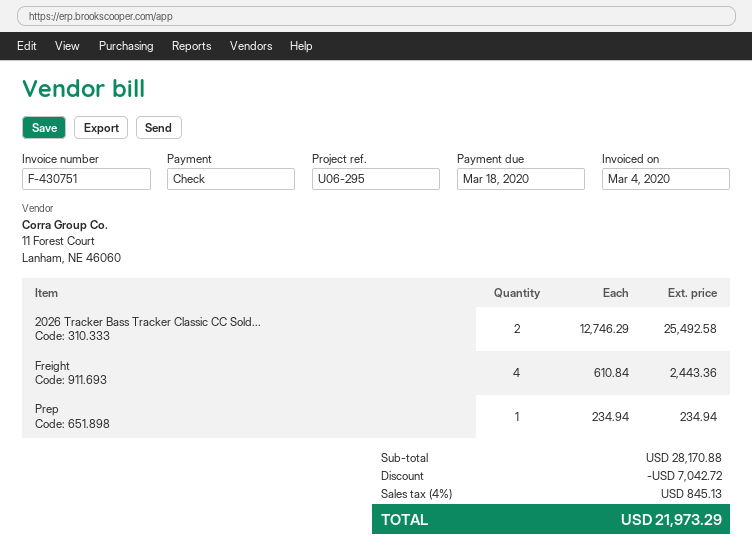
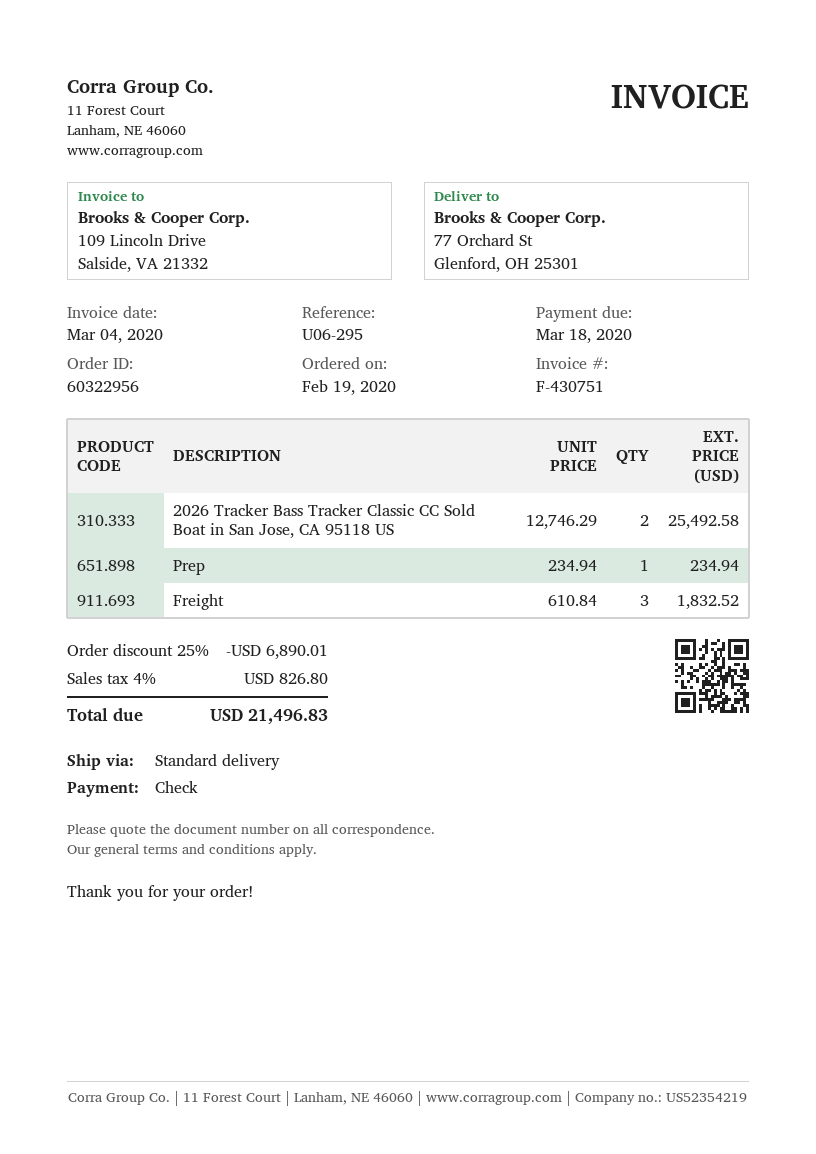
Freight: 4 x 610.84 = 2443.36 -> 3 x 610.84 = 1832.52
discount: 7042.72 -> 6890.01
tax: 4% = 845.13 -> 4% = 826.80
total: 21973.29 -> 21496.83

